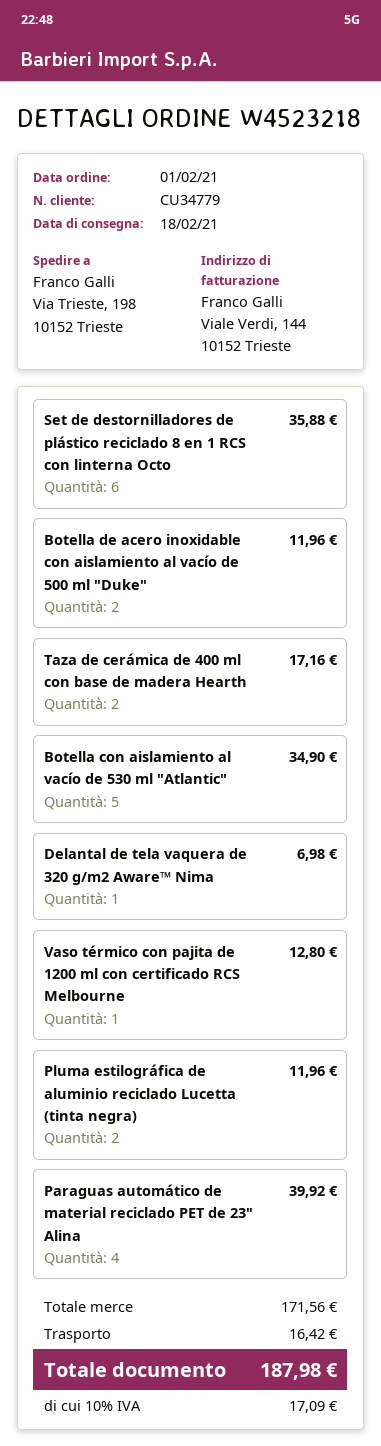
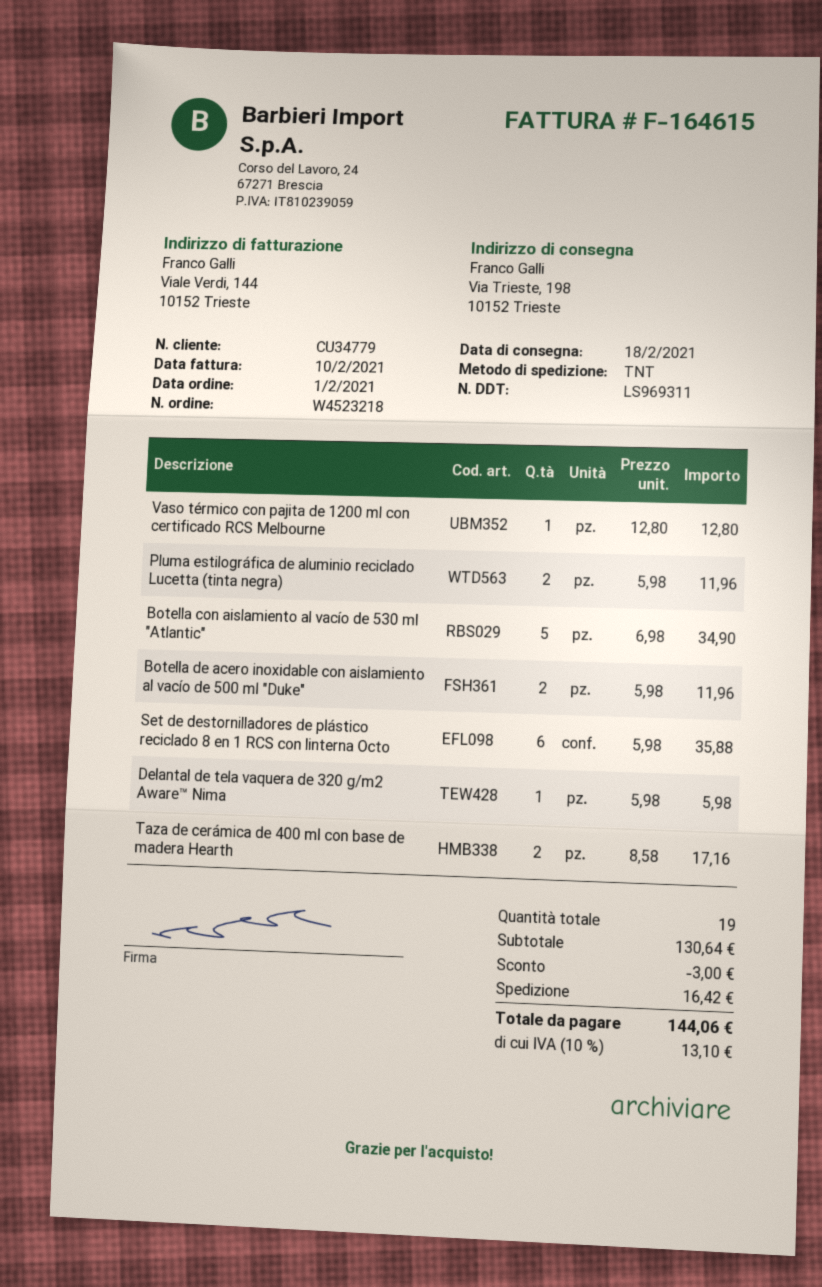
Delantal de tela vaquera de 320 g/m2 Aware™ Nima: 1 for 6.98 -> 1 for 5.98
Paraguas automático de material reciclado PET de 23" Alina: 4 for 39.92 -> none
subtotal: 171.56 -> 130.64
discount: none -> 3.00
tax: 10% = 17.09 -> 10% = 13.10
total: 187.98 -> 144.06

